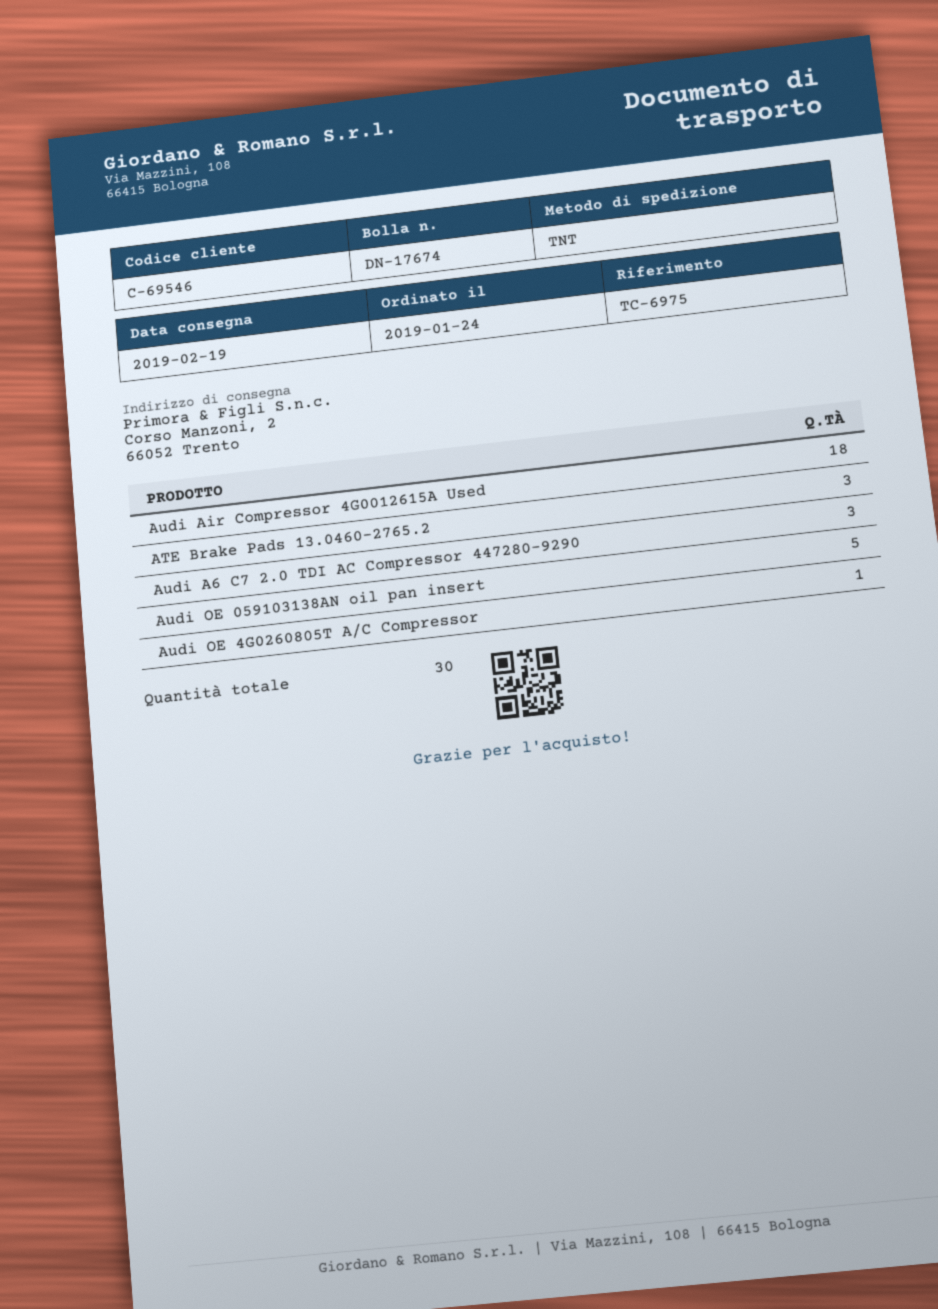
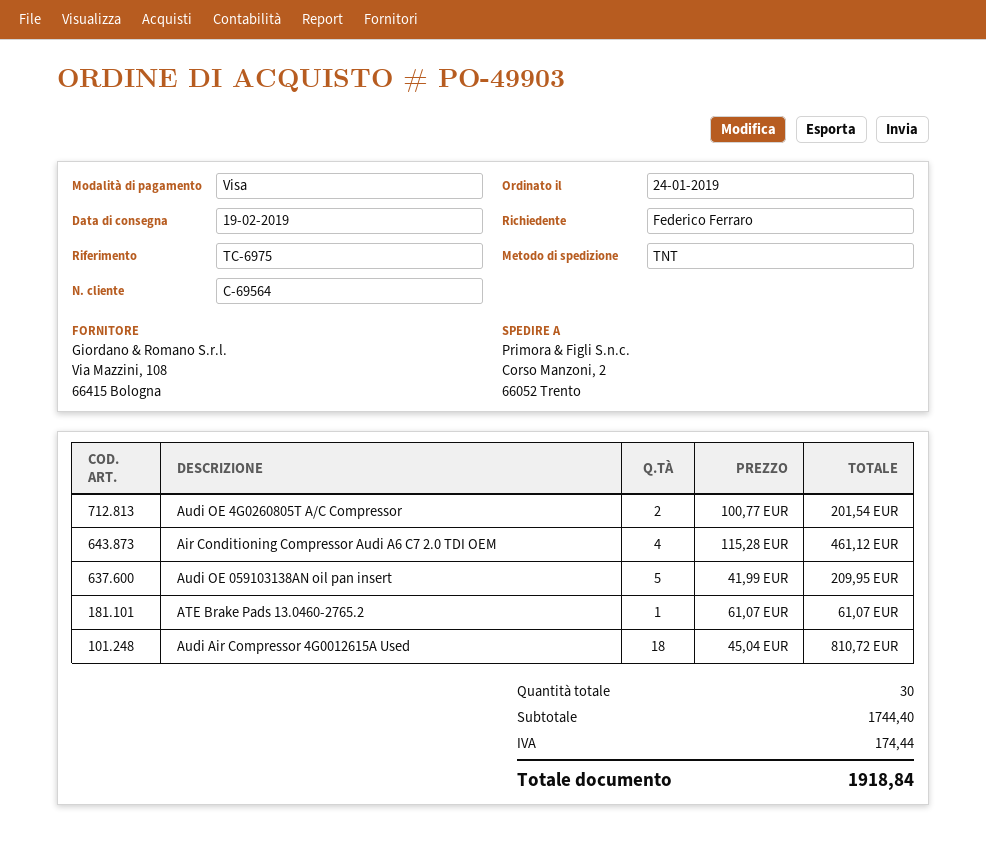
customer number: C-69546 -> C-69564
ATE Brake Pads 13.0460-2765.2: 3 -> 1
Audi A6 C7 2.0 TDI AC Compressor 447280-9290: 3 -> none
Audi OE 4G0260805T A/C Compressor: 1 -> 2
Air Conditioning Compressor Audi A6 C7 2.0 TDI OEM: none -> 4

